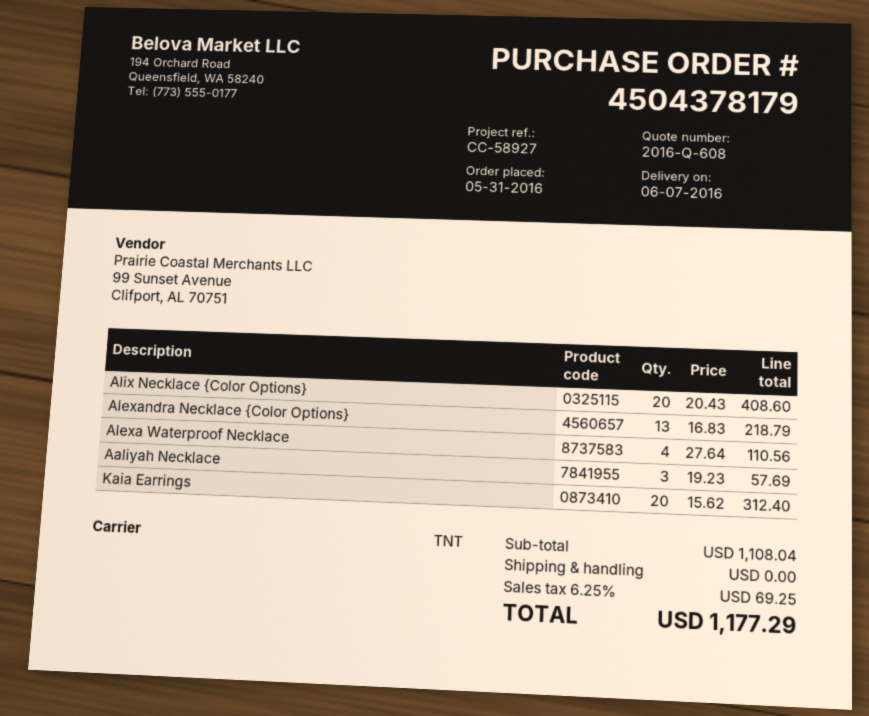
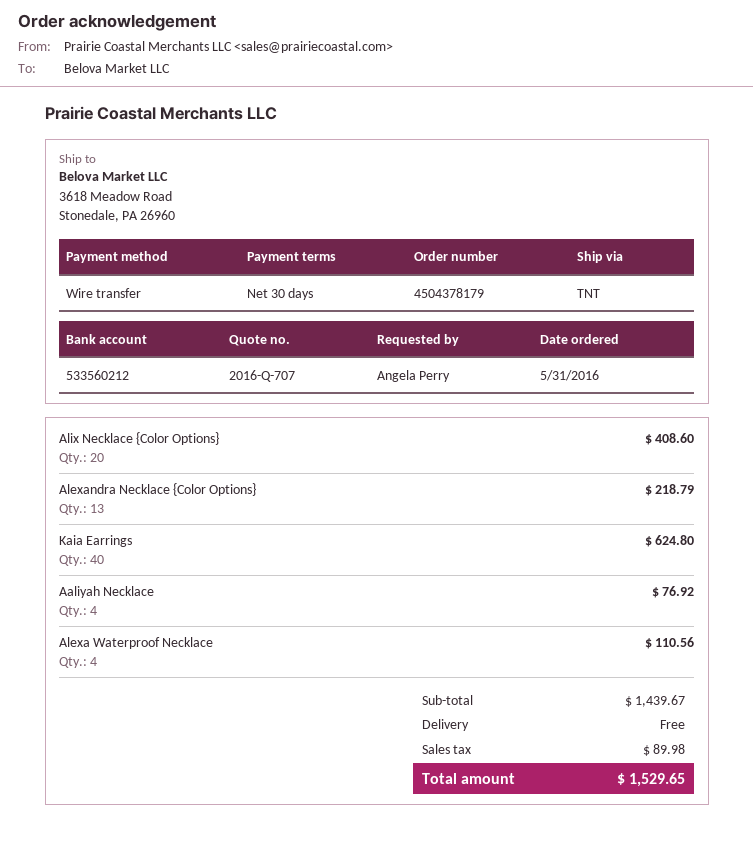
quote number: 2016-Q-608 -> 2016-Q-707
Aaliyah Necklace: 3 for 57.69 -> 4 for 76.92
Kaia Earrings: 20 for 312.40 -> 40 for 624.80
subtotal: 1108.04 -> 1439.67
tax: 69.25 -> 89.98
total: 1177.29 -> 1529.65

